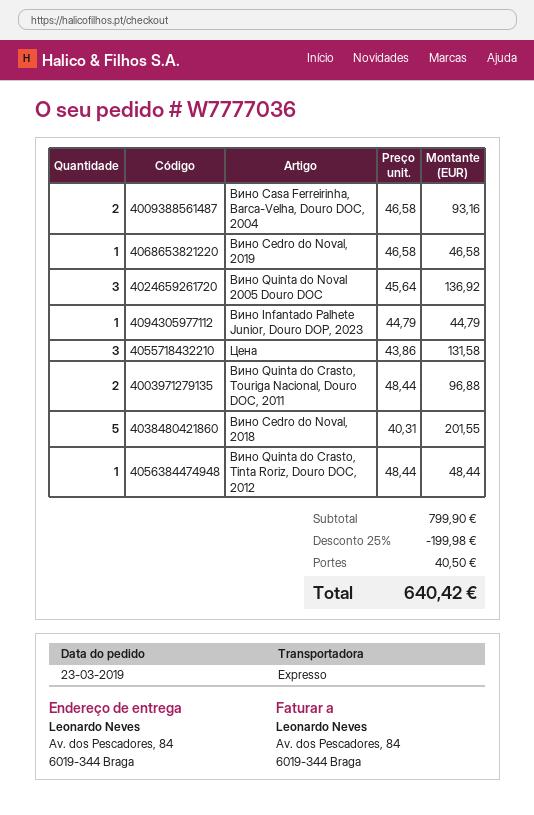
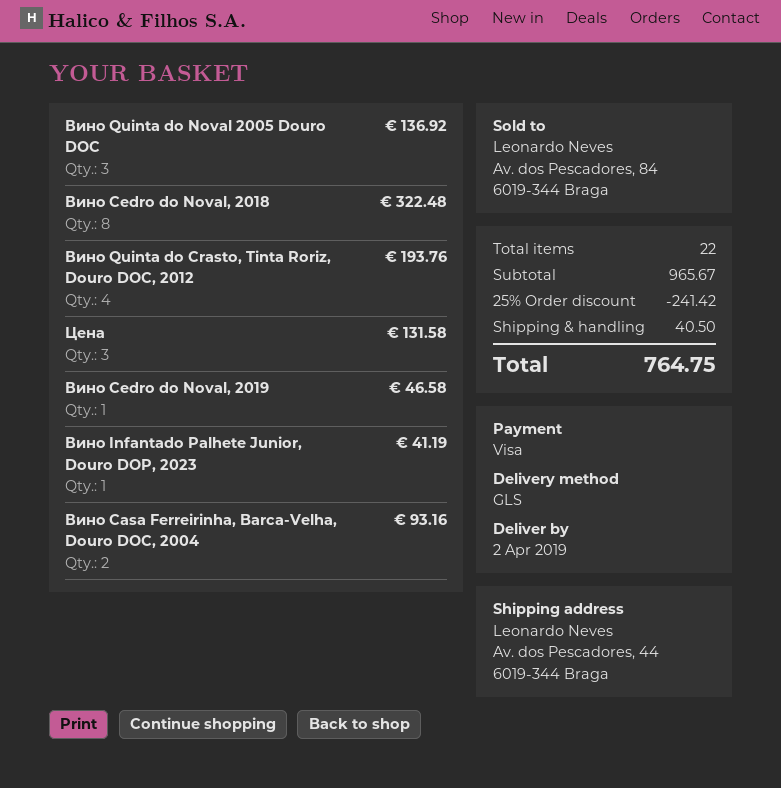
shipping method: express -> GLS
ship to: Av. dos Pescadores, 84, 6019-344 Braga -> Av. dos Pescadores, 44, 6019-344 Braga
Вино Infantado Palhete Junior, Douro DOP, 2023: 1 for 44.79 -> 1 for 41.19
Вино Quinta do Crasto, Touriga Nacional, Douro DOC, 2011: 2 for 96.88 -> none
Вино Cedro do Noval, 2018: 5 for 201.55 -> 8 for 322.48
Вино Quinta do Crasto, Tinta Roriz, Douro DOC, 2012: 1 for 48.44 -> 4 for 193.76
subtotal: 799.90 -> 965.67
discount: 25% = 199.98 -> 25% = 241.42
total: 640.42 -> 764.75

